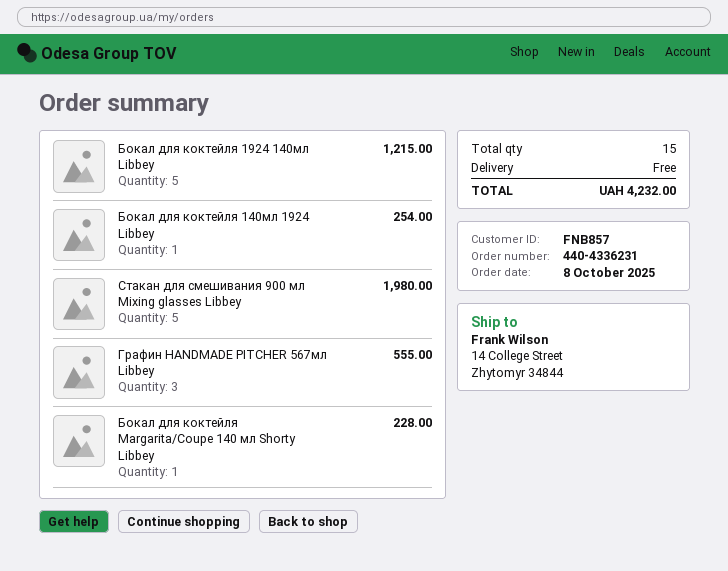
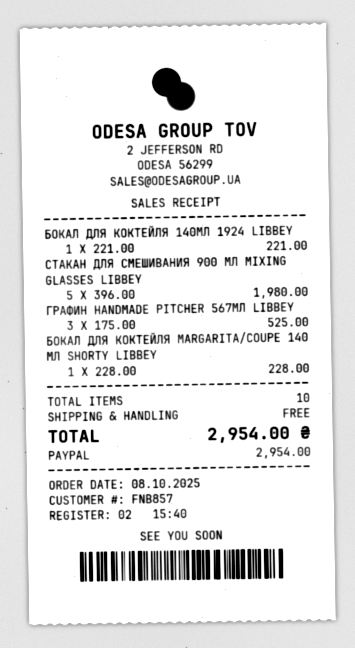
Бокал для коктейля 1924 140мл Libbey: 5 for 1215.00 -> none
Бокал для коктейля 140мл 1924 Libbey: 1 for 254.00 -> 1 for 221.00
Графин HANDMADE PITCHER 567мл Libbey: 3 for 555.00 -> 3 for 525.00
total quantity: 15 -> 10
total: 4232.00 -> 2954.00

